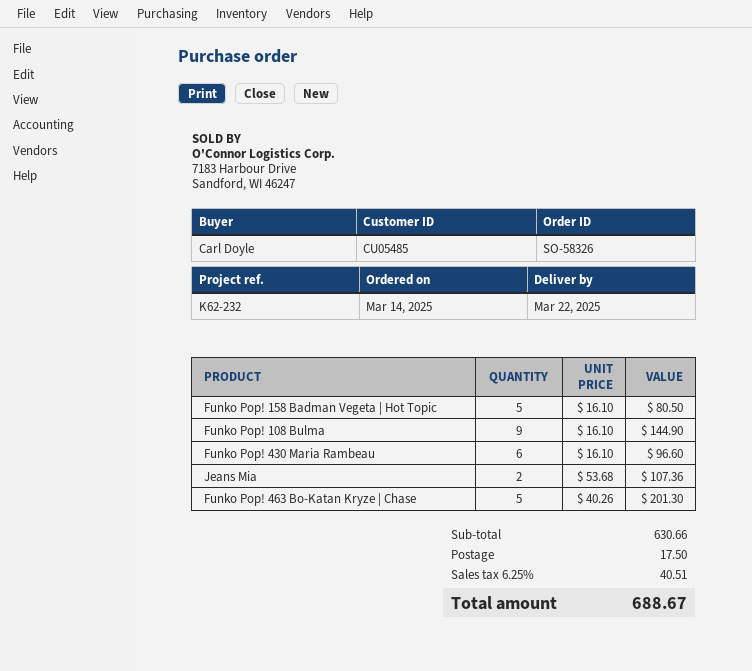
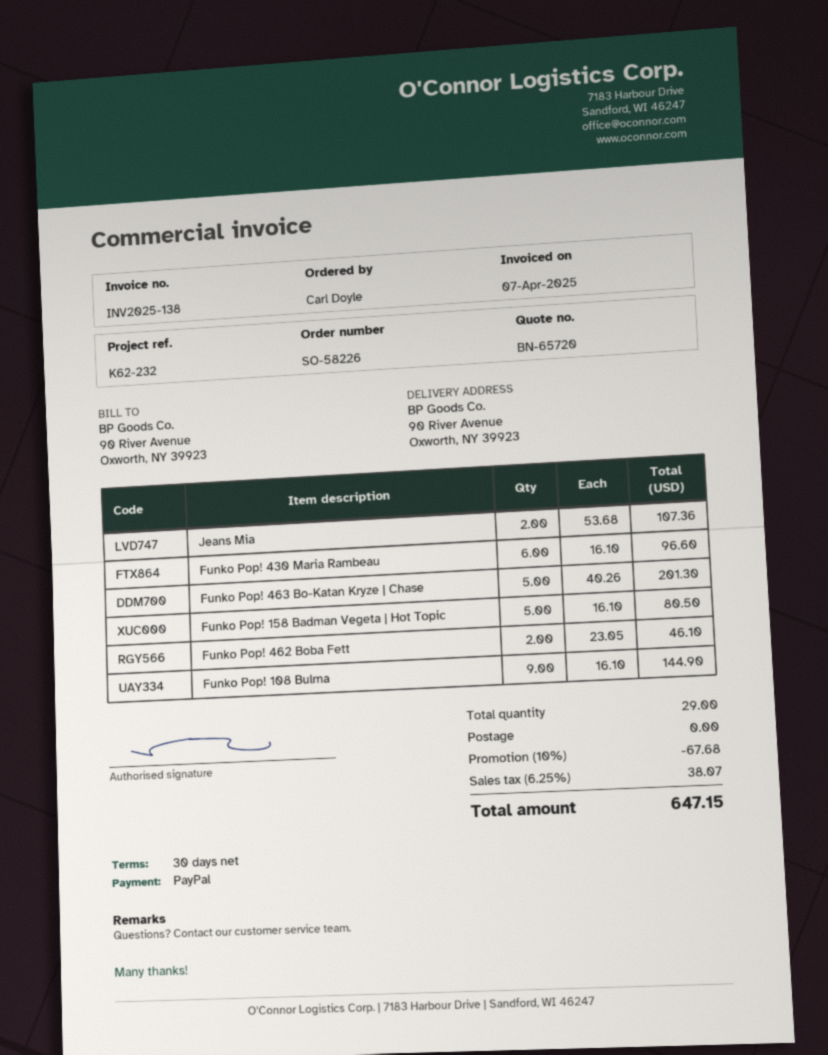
order number: SO-58326 -> SO-58226
Funko Pop! 462 Boba Fett: none -> 2 x 23.05 = 46.10
discount: none -> 10% = 67.68
shipping: 17.50 -> 0.00
tax: 6.25% = 40.51 -> 6.25% = 38.07
total: 688.67 -> 647.15

